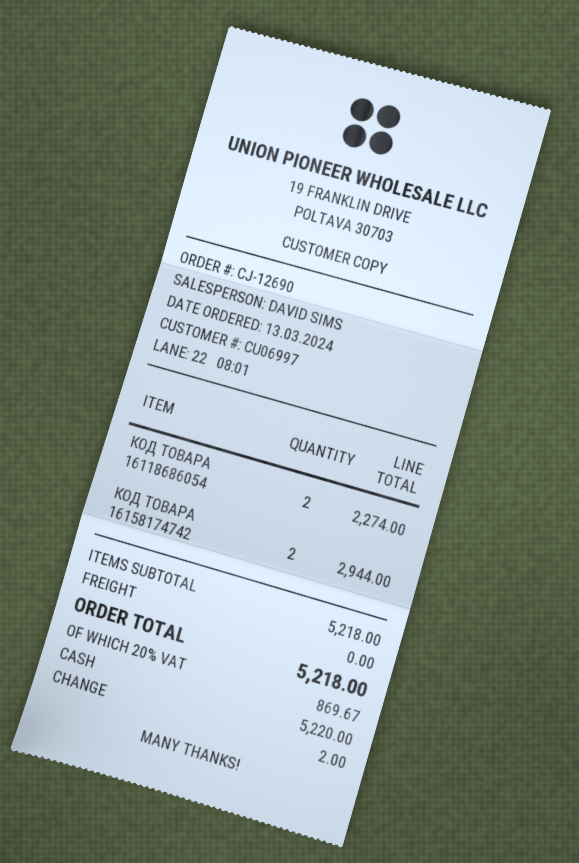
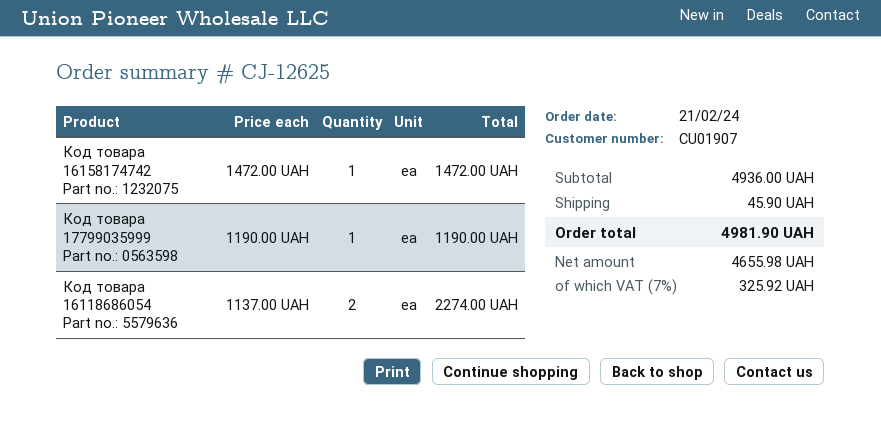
order number: CJ-12690 -> CJ-12625
order date: 2024-03-13 -> 2024-02-21
customer number: CU06997 -> CU01907
КОД ТОВАРА 16158174742: 2 for 2944.00 -> 1 for 1472.00
Код товара 17799035999: none -> 1 for 1190.00
subtotal: 5218.00 -> 4936.00
shipping: 0.00 -> 45.90
tax: 20% = 869.67 -> 7% = 325.92
total: 5218.00 -> 4981.90

